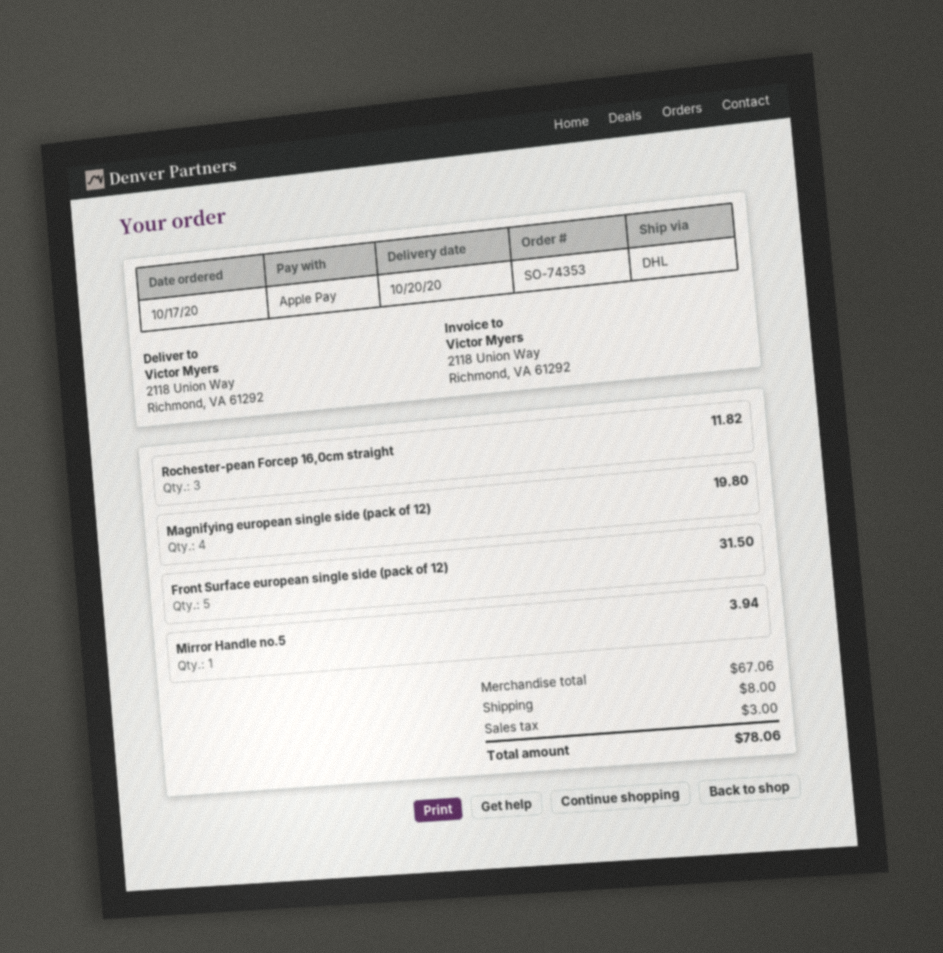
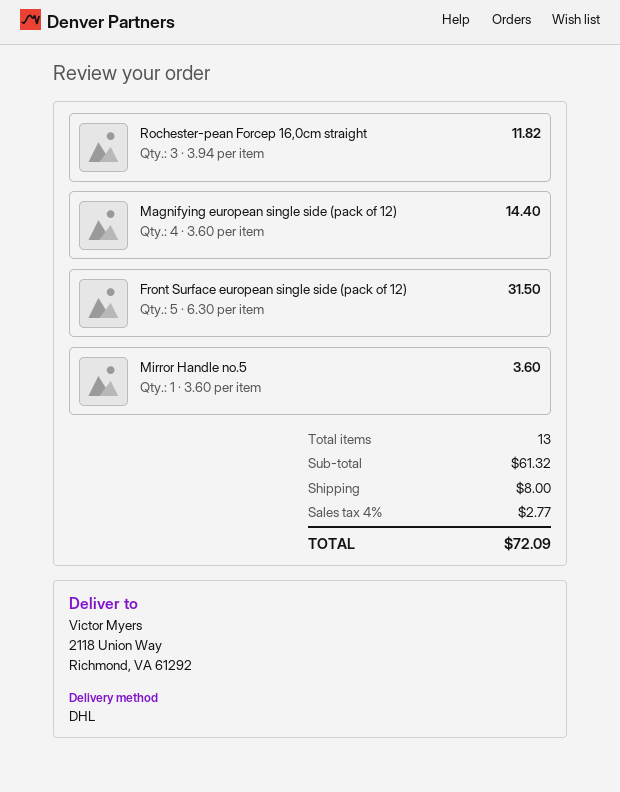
Magnifying european single side (pack of 12): 4 for 19.80 -> 4 for 14.40
Mirror Handle no.5: 1 for 3.94 -> 1 for 3.60
subtotal: 67.06 -> 61.32
tax: 3.00 -> 2.77
total: 78.06 -> 72.09

